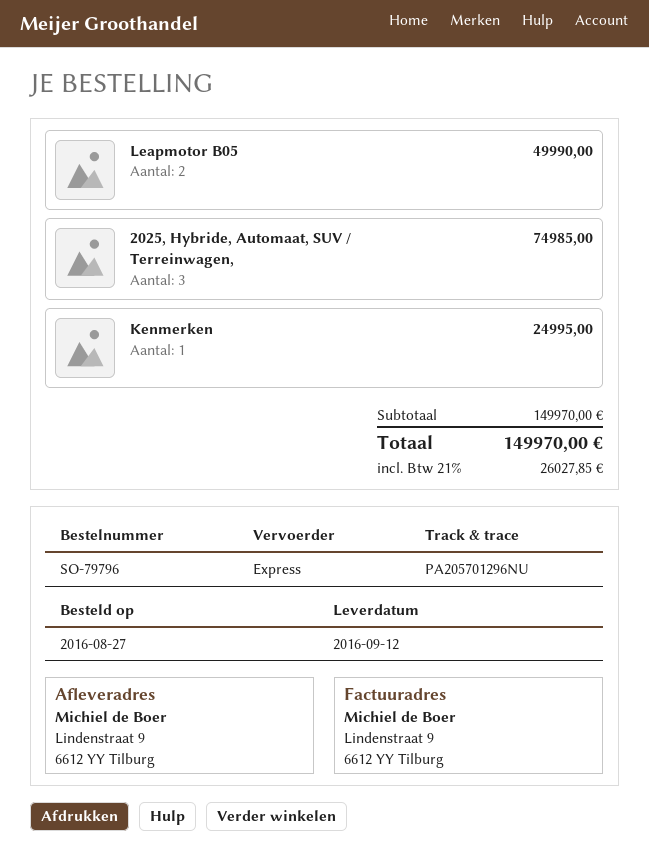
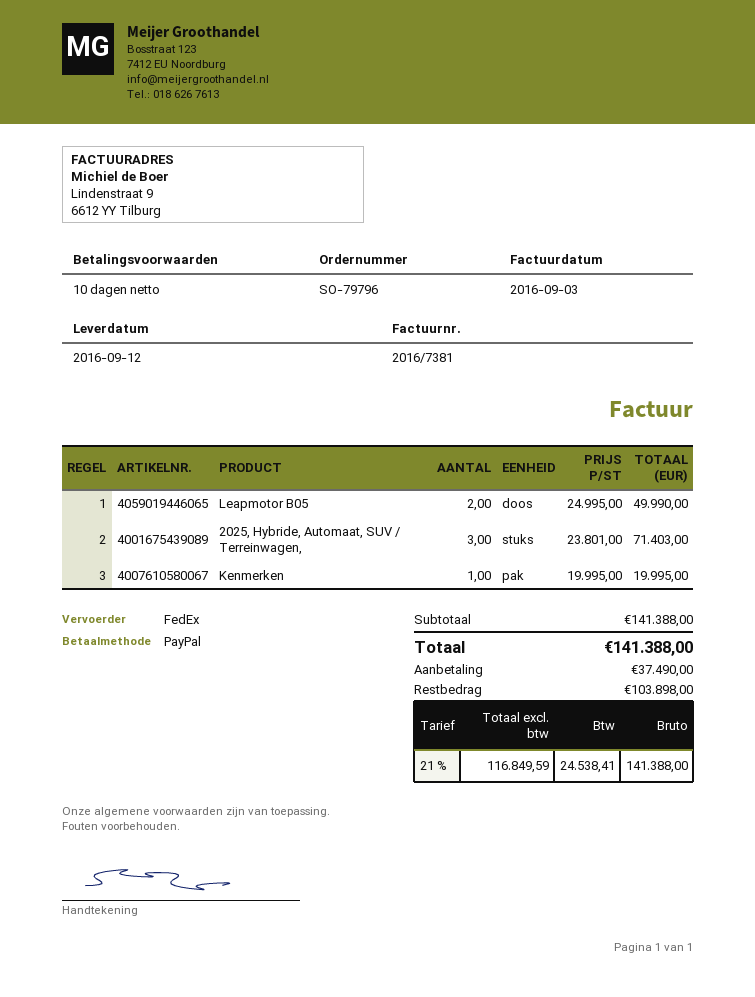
shipping method: express -> FedEx
2025, Hybride, Automaat, SUV / Terreinwagen,: 3 for 74985.00 -> 3 for 71403.00
Kenmerken: 1 for 24995.00 -> 1 for 19995.00
subtotal: 149970.00 -> 141388.00
tax: 21% = 26027.85 -> 21% = 24538.41
total: 149970.00 -> 141388.00

